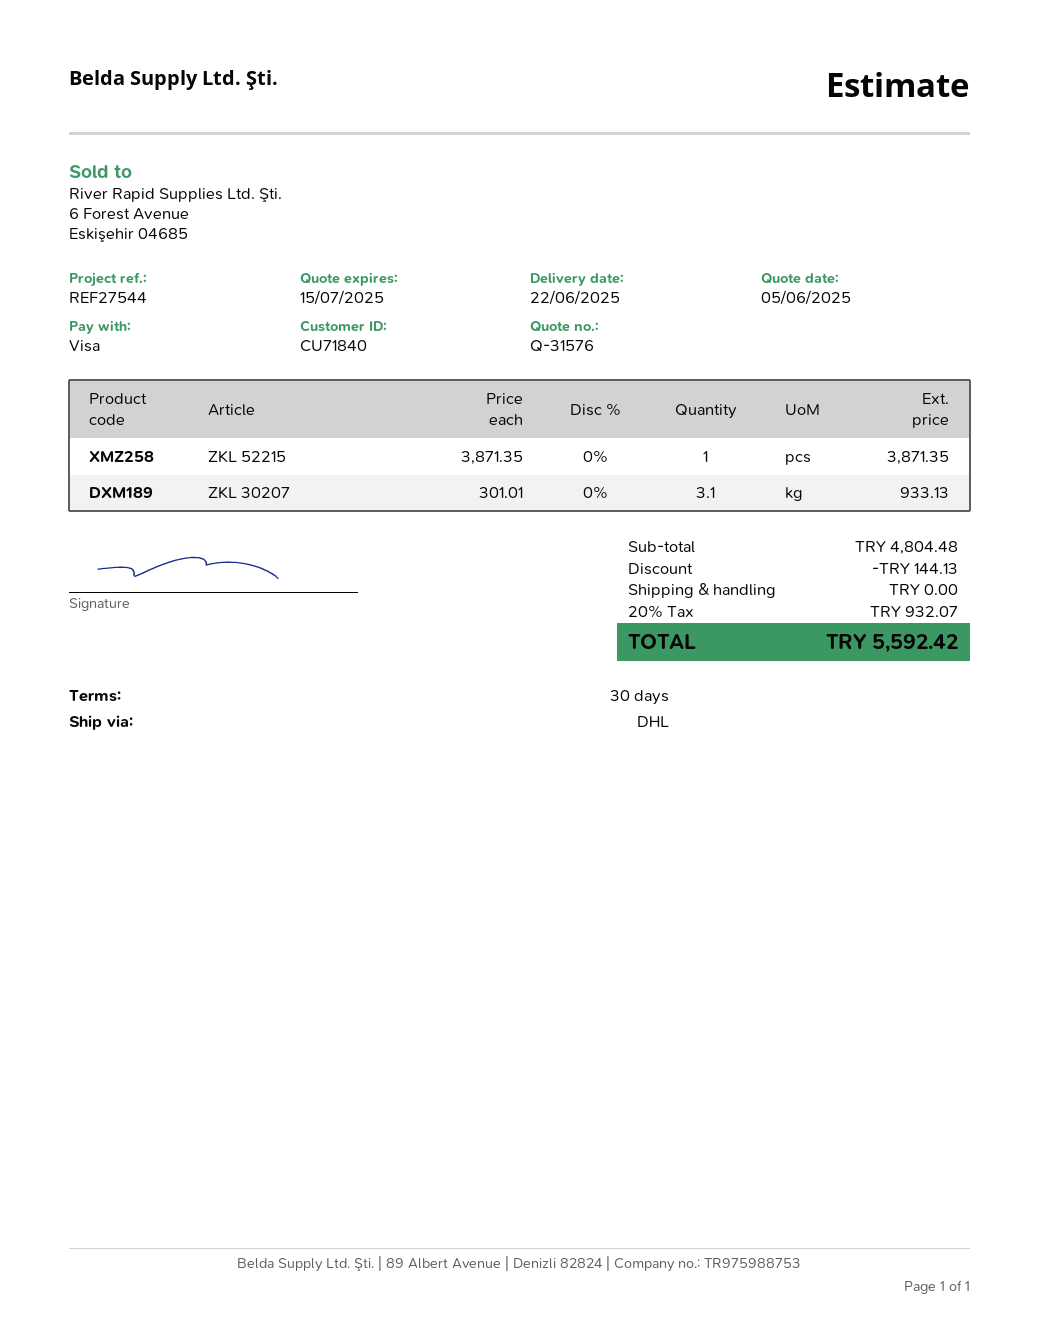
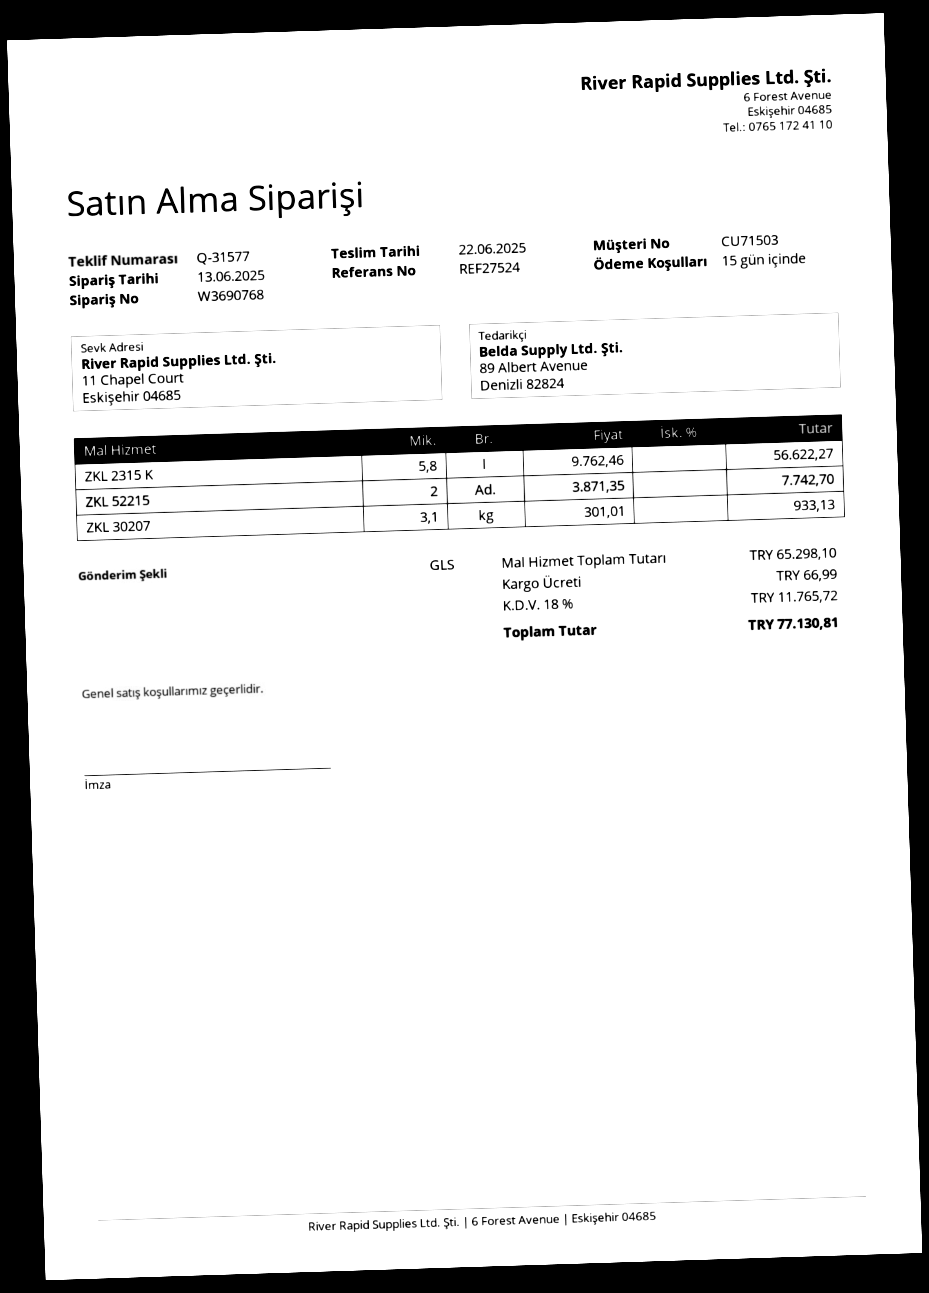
quote number: Q-31576 -> Q-31577
payment terms: 30 days -> 15 days
customer number: CU71840 -> CU71503
reference: REF27544 -> REF27524
shipping method: DHL -> GLS
ZKL 52215: 1 x 3871.35 = 3871.35 -> 2 x 3871.35 = 7742.70
ZKL 2315 K: none -> 5.8 x 9762.46 = 56622.27
subtotal: 4804.48 -> 65298.10
discount: 144.13 -> none
shipping: 0.00 -> 66.99
tax: 20% = 932.07 -> 18% = 11765.72
total: 5592.42 -> 77130.81

